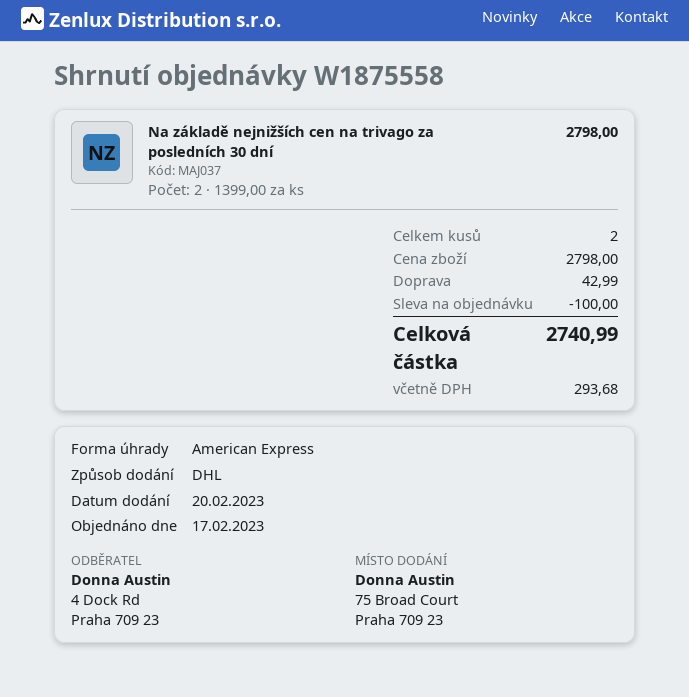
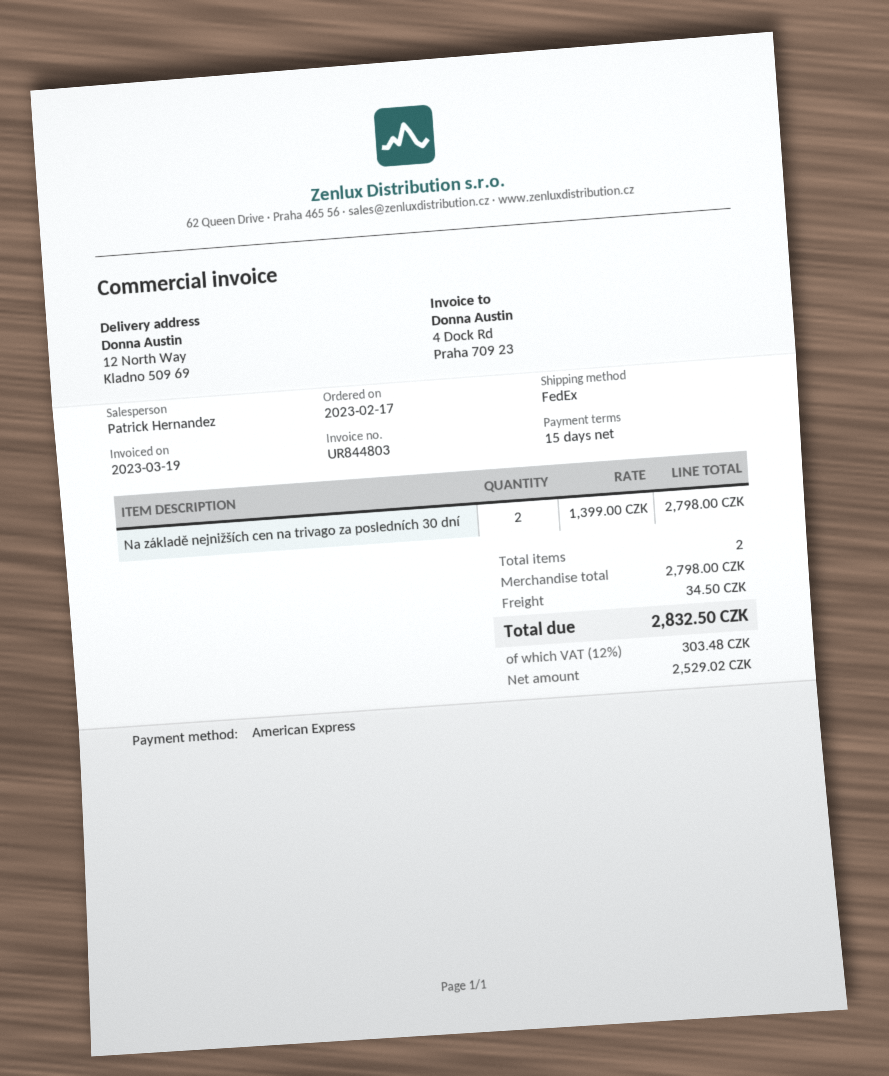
shipping method: DHL -> FedEx
ship to: 75 Broad Court, Praha 709 23 -> 12 North Way, Kladno 509 69
discount: 100.00 -> none
shipping: 42.99 -> 34.50
tax: 293.68 -> 303.48
total: 2740.99 -> 2832.50

